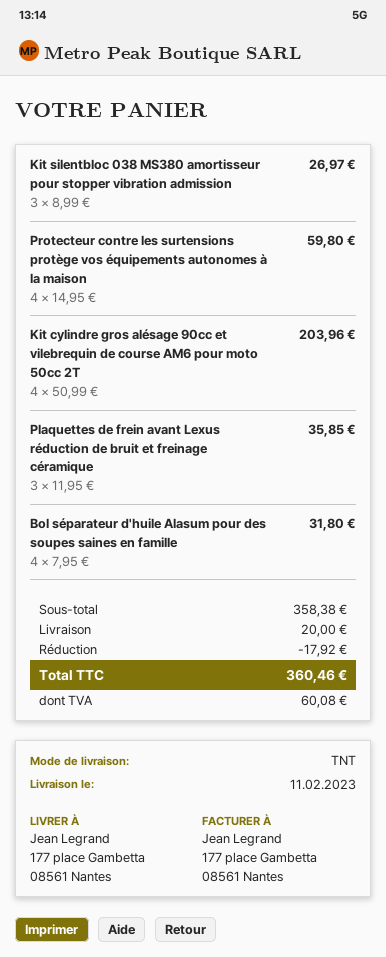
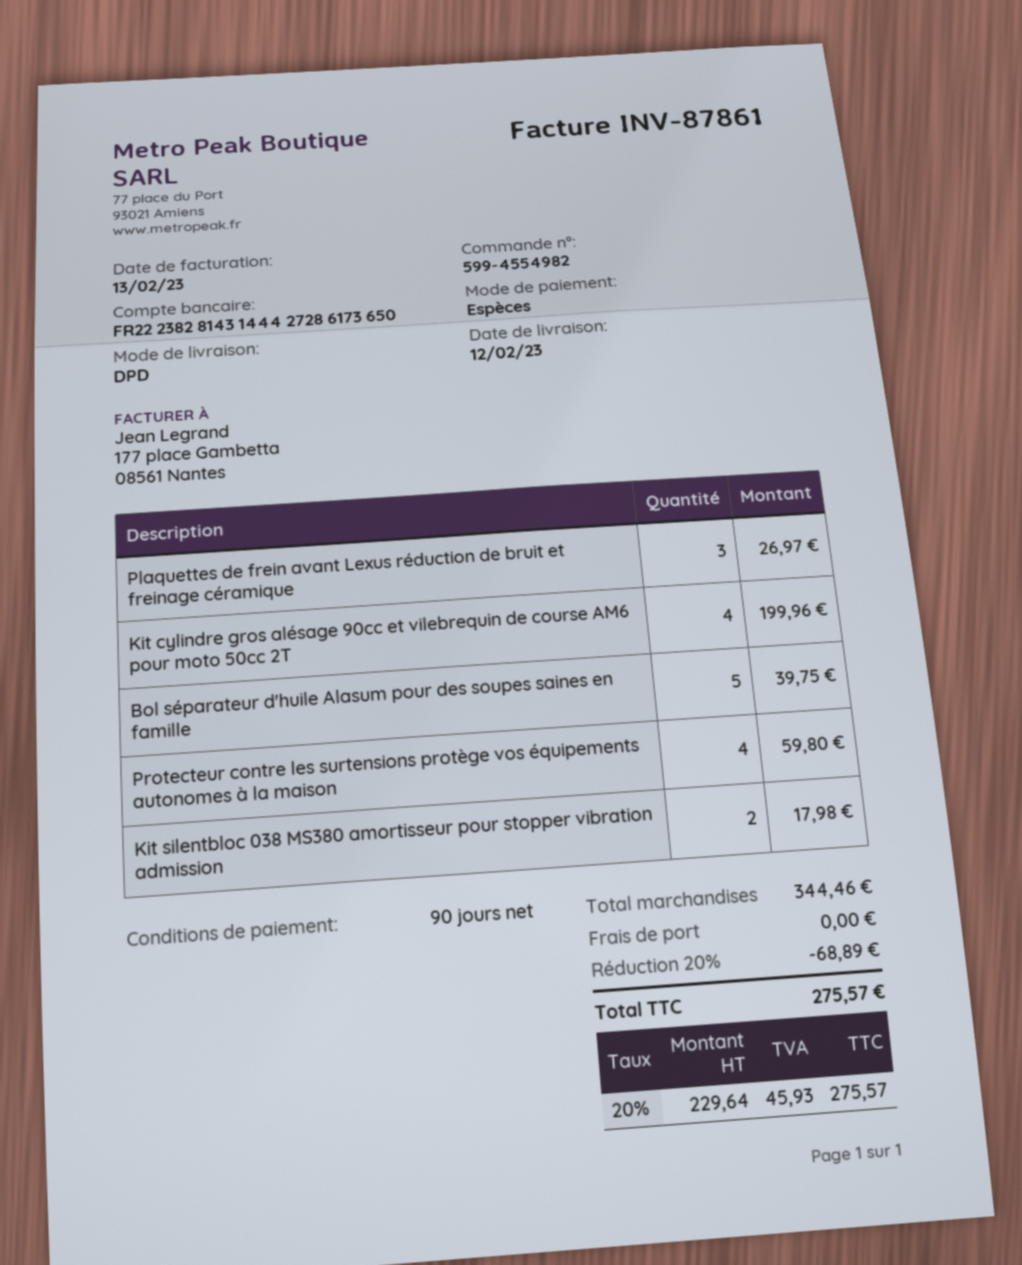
delivery date: 2023-02-11 -> 2023-02-12
shipping method: TNT -> DPD
Kit silentbloc 038 MS380 amortisseur pour stopper vibration admission: 3 for 26.97 -> 2 for 17.98
Kit cylindre gros alésage 90cc et vilebrequin de course AM6 pour moto 50cc 2T: 4 for 203.96 -> 4 for 199.96
Plaquettes de frein avant Lexus réduction de bruit et freinage céramique: 3 for 35.85 -> 3 for 26.97
Bol séparateur d'huile Alasum pour des soupes saines en famille: 4 for 31.80 -> 5 for 39.75
subtotal: 358.38 -> 344.46
discount: 17.92 -> 68.89
shipping: 20.00 -> 0.00
tax: 60.08 -> 45.93
total: 360.46 -> 275.57

